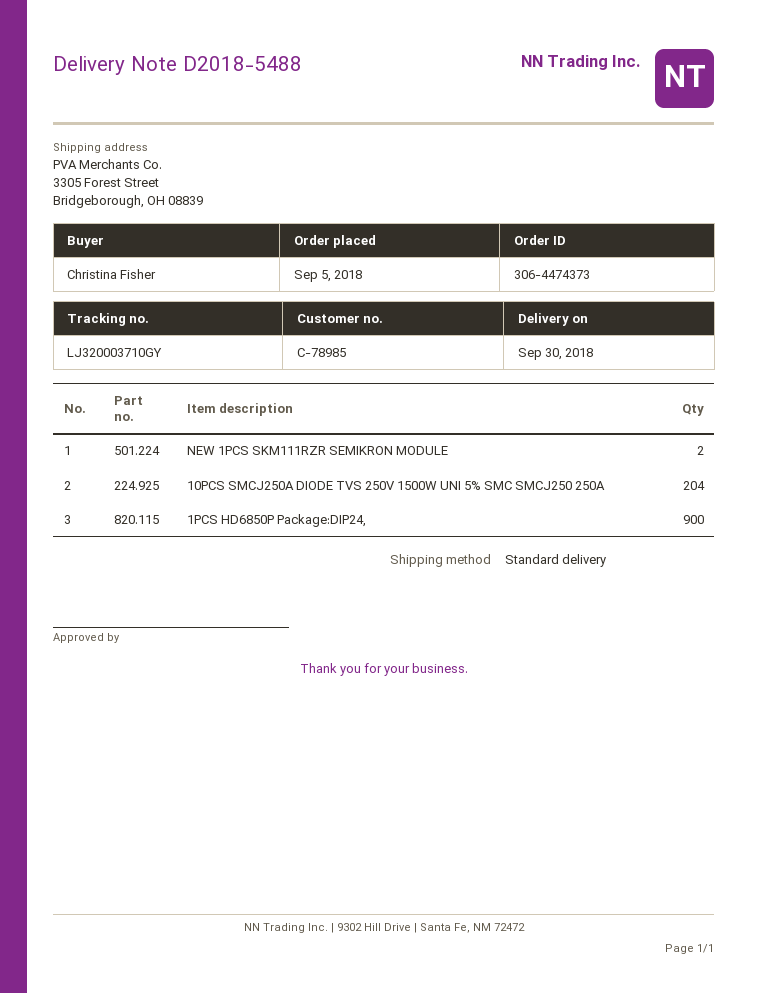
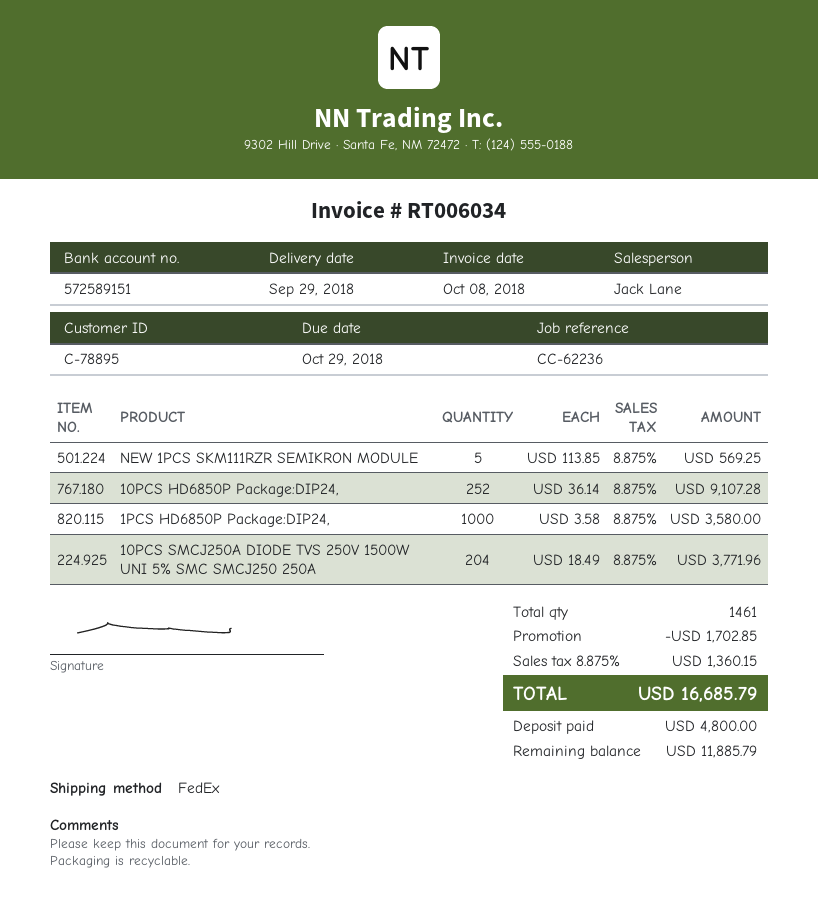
delivery date: 2018-09-30 -> 2018-09-29
customer number: C-78985 -> C-78895
shipping method: standard -> FedEx
NEW 1PCS SKM111RZR SEMIKRON MODULE: 2 -> 5
1PCS HD6850P Package:DIP24,: 900 -> 1000
10PCS HD6850P Package:DIP24,: none -> 252

